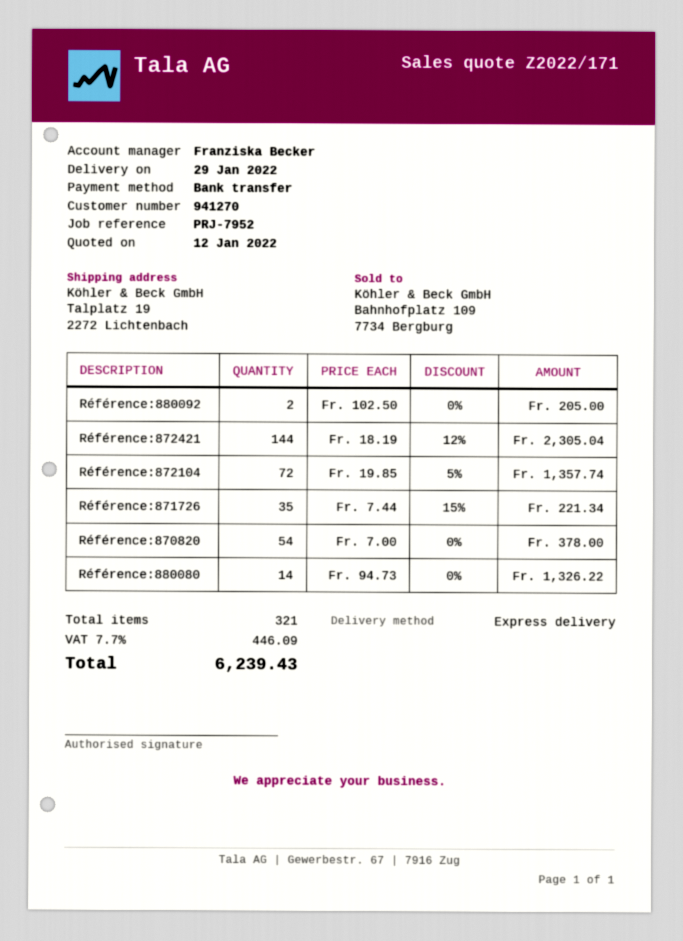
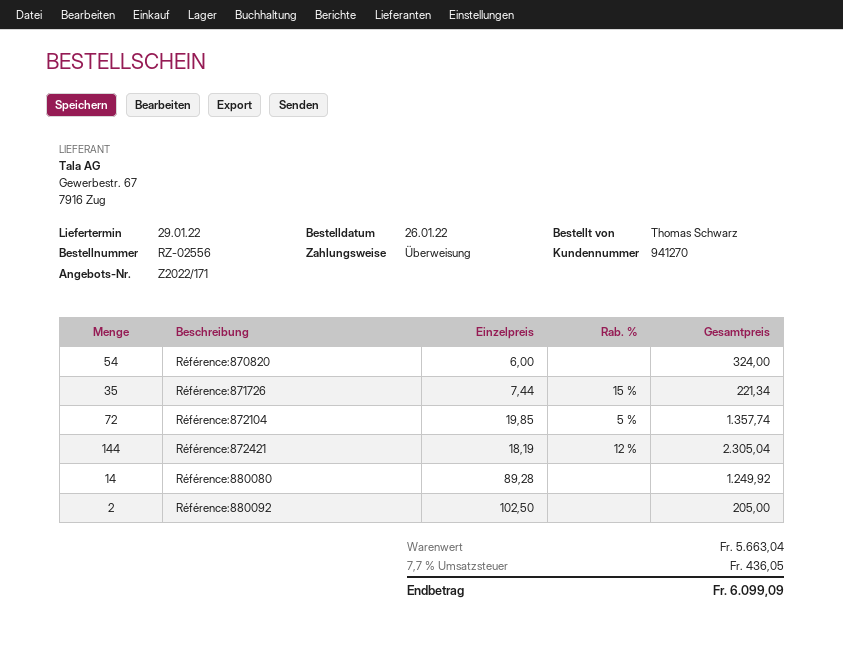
Référence:870820: 54 x 7.00 = 378.00 -> 54 x 6.00 = 324.00
Référence:880080: 14 x 94.73 = 1326.22 -> 14 x 89.28 = 1249.92
tax: 7.7% = 446.09 -> 7.7% = 436.05
total: 6239.43 -> 6099.09

